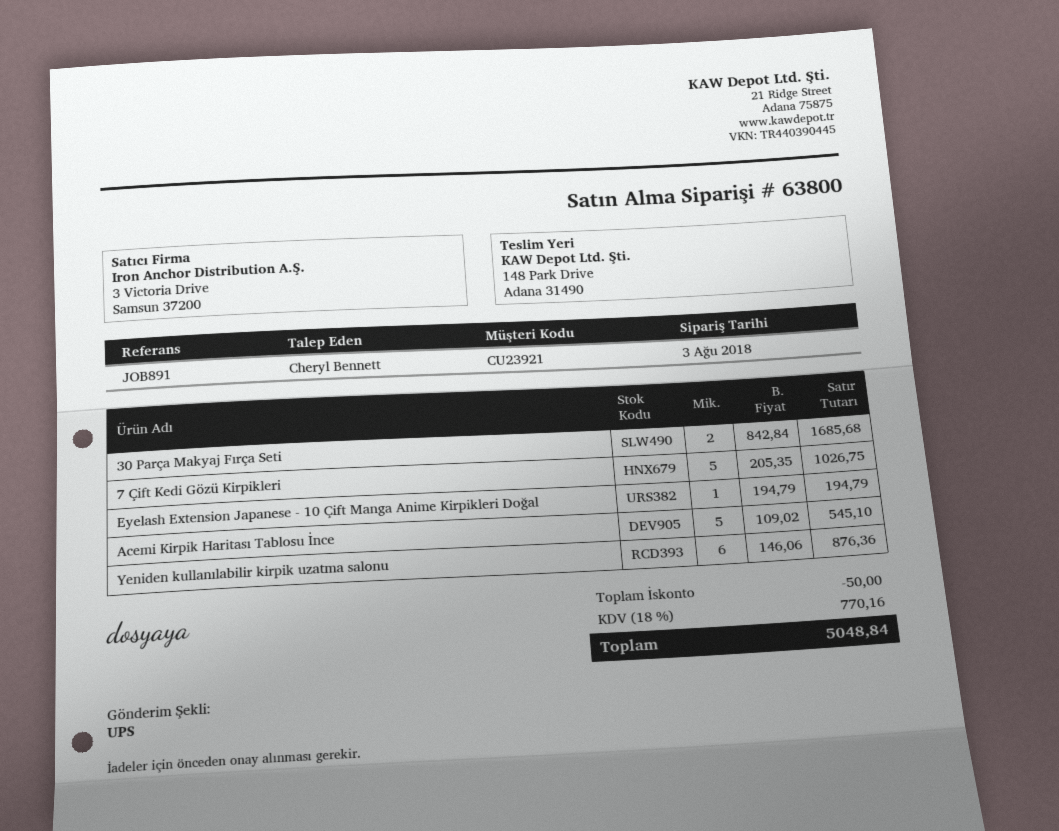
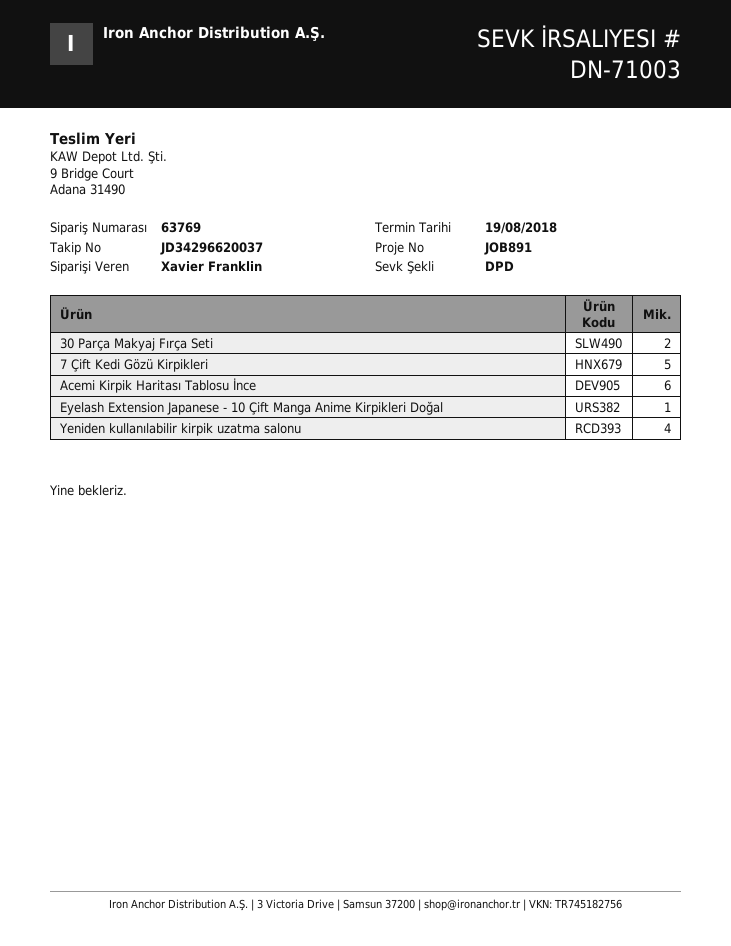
order number: 63800 -> 63769
ordered by: Cheryl Bennett -> Xavier Franklin
shipping method: UPS -> DPD
ship to: 148 Park Drive, Adana 31490 -> 9 Bridge Court, Adana 31490
Acemi Kirpik Haritası Tablosu İnce: 5 -> 6
Yeniden kullanılabilir kirpik uzatma salonu: 6 -> 4

